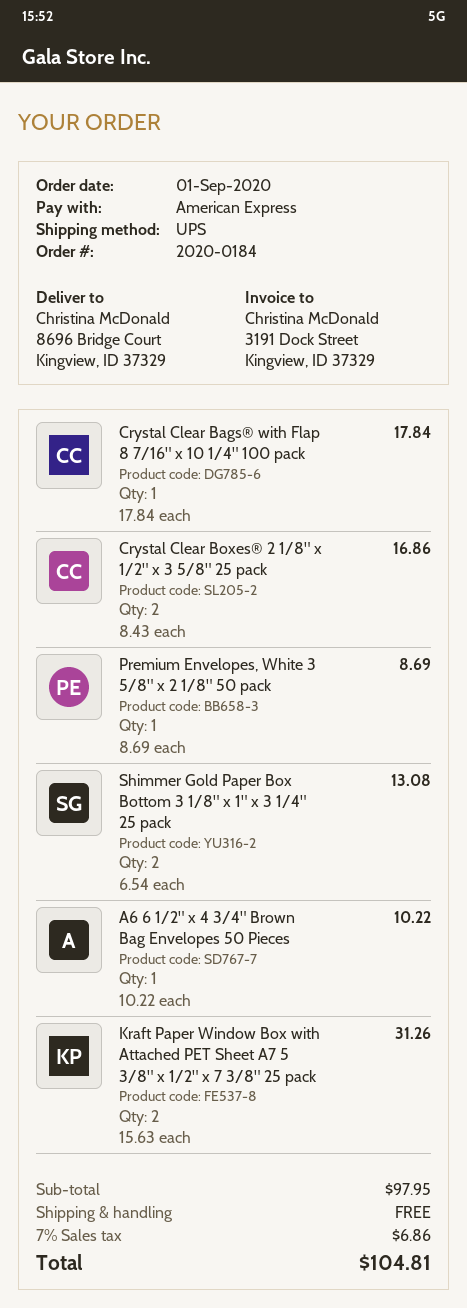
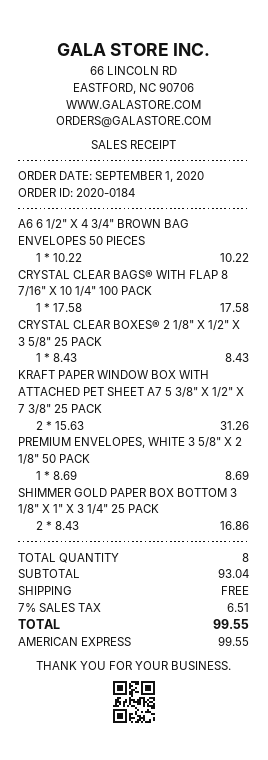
Crystal Clear Bags® with Flap 8 7/16" x 10 1/4" 100 pack: 1 x 17.84 = 17.84 -> 1 x 17.58 = 17.58
Crystal Clear Boxes® 2 1/8" x 1/2" x 3 5/8" 25 pack: 2 x 8.43 = 16.86 -> 1 x 8.43 = 8.43
Shimmer Gold Paper Box Bottom 3 1/8" x 1" x 3 1/4" 25 pack: 2 x 6.54 = 13.08 -> 2 x 8.43 = 16.86
subtotal: 97.95 -> 93.04
tax: 7% = 6.86 -> 7% = 6.51
total: 104.81 -> 99.55

